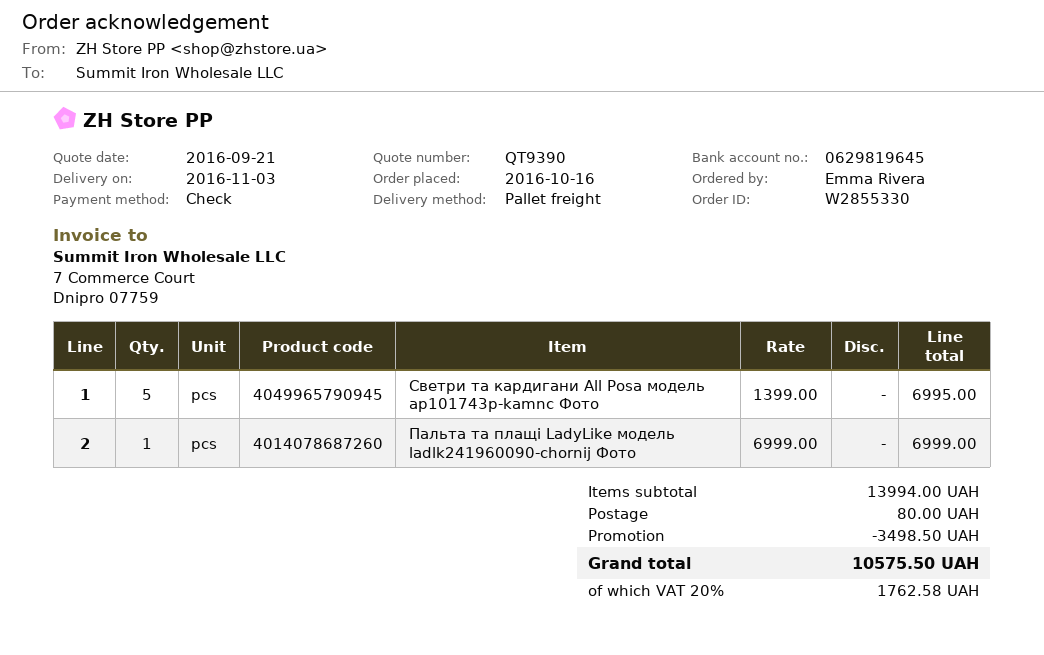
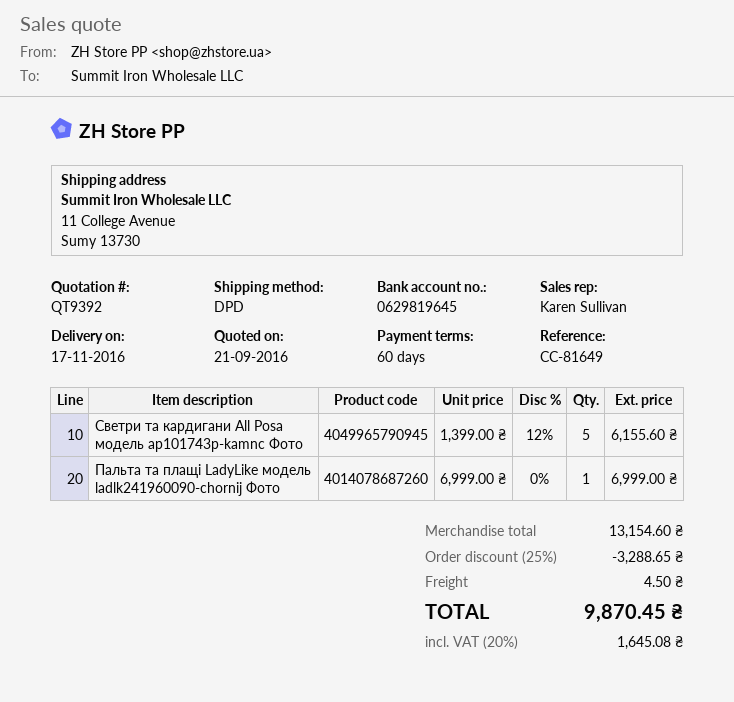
quote number: QT9390 -> QT9392
delivery date: 2016-11-03 -> 2016-11-17
shipping method: pallet freight -> DPD
Светри та кардигани All Posa модель ap101743p-kamnc Фото: 5 x 1399.00 = 6995.00 -> 5 x 1399.00 - 12% = 6155.60
subtotal: 13994.00 -> 13154.60
discount: 3498.50 -> 3288.65
shipping: 80.00 -> 4.50
tax: 20% = 1762.58 -> 20% = 1645.08
total: 10575.50 -> 9870.45

